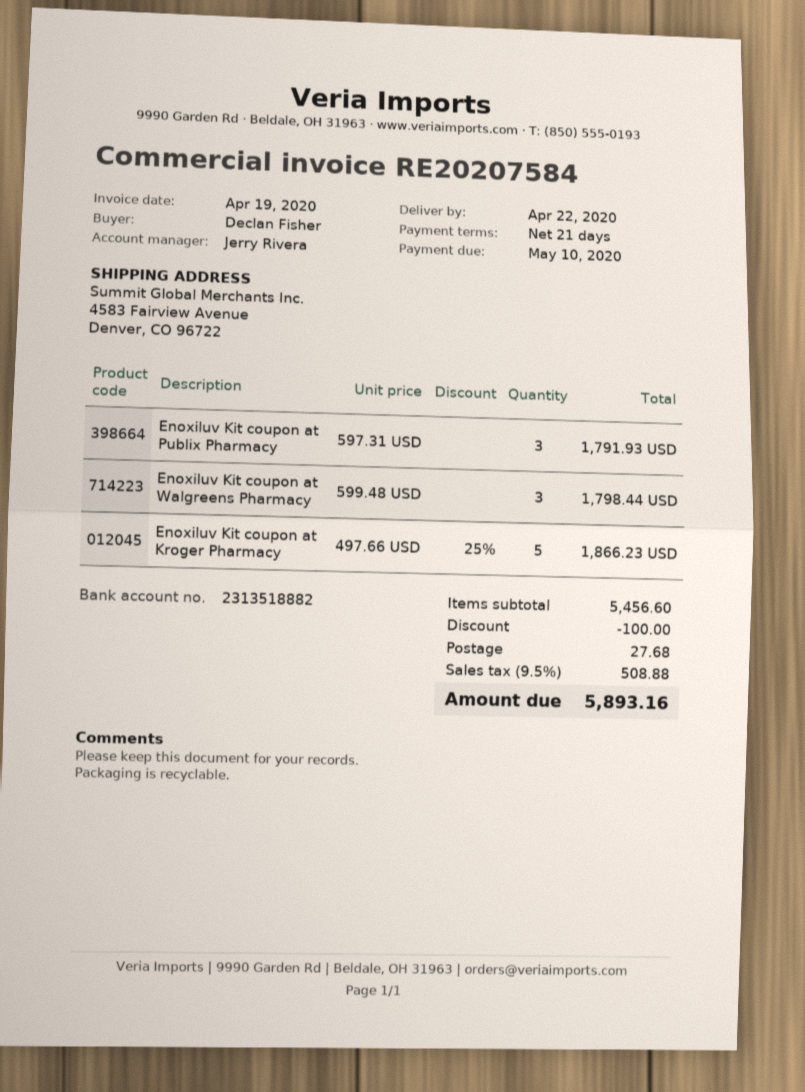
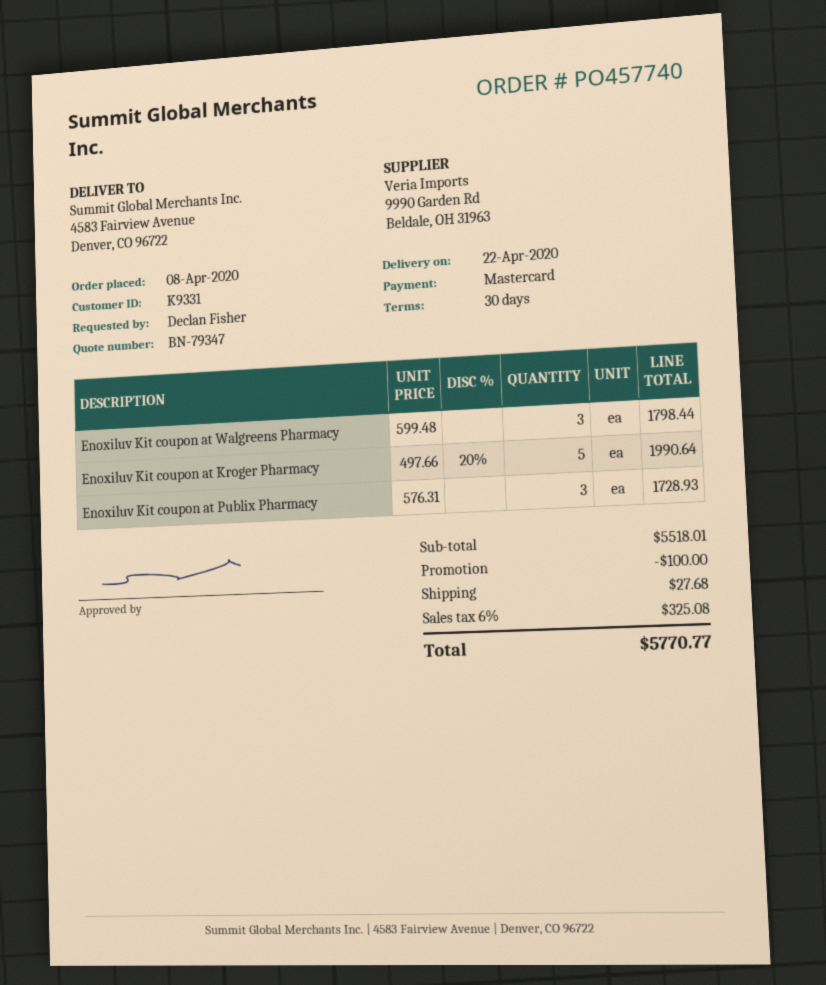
payment terms: 21 days -> 30 days
Enoxiluv Kit coupon at Publix Pharmacy: 3 x 597.31 = 1791.93 -> 3 x 576.31 = 1728.93
Enoxiluv Kit coupon at Kroger Pharmacy: 5 x 497.66 - 25% = 1866.23 -> 5 x 497.66 - 20% = 1990.64
subtotal: 5456.60 -> 5518.01
tax: 9.5% = 508.88 -> 6% = 325.08
total: 5893.16 -> 5770.77

